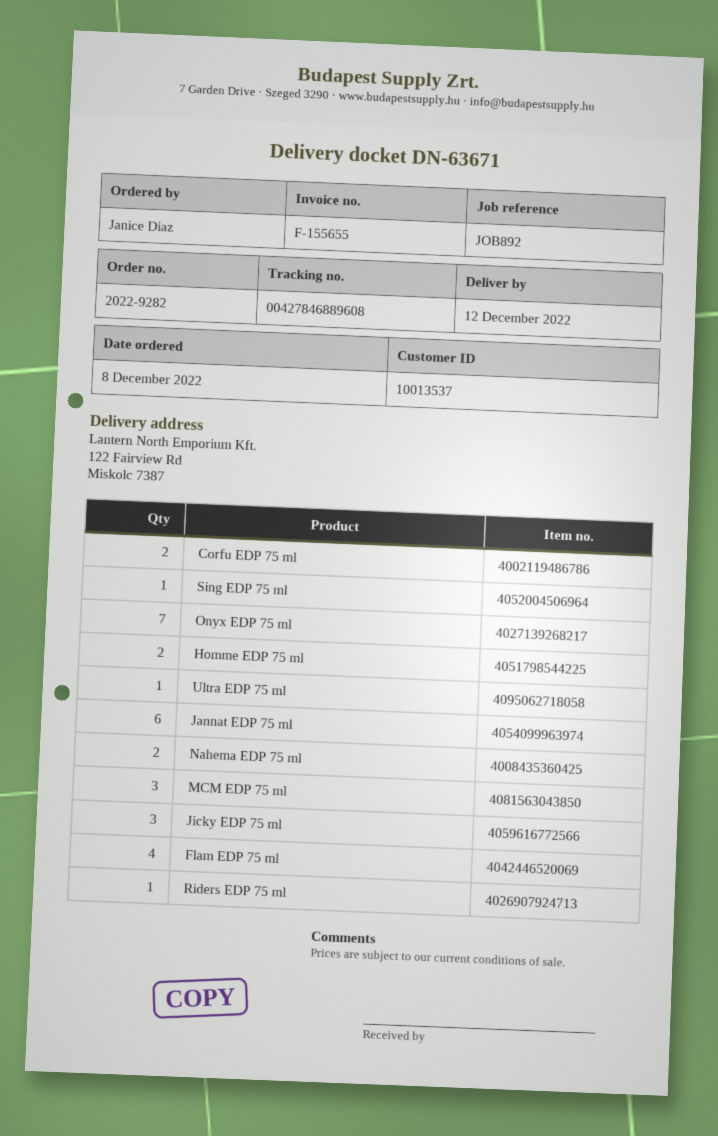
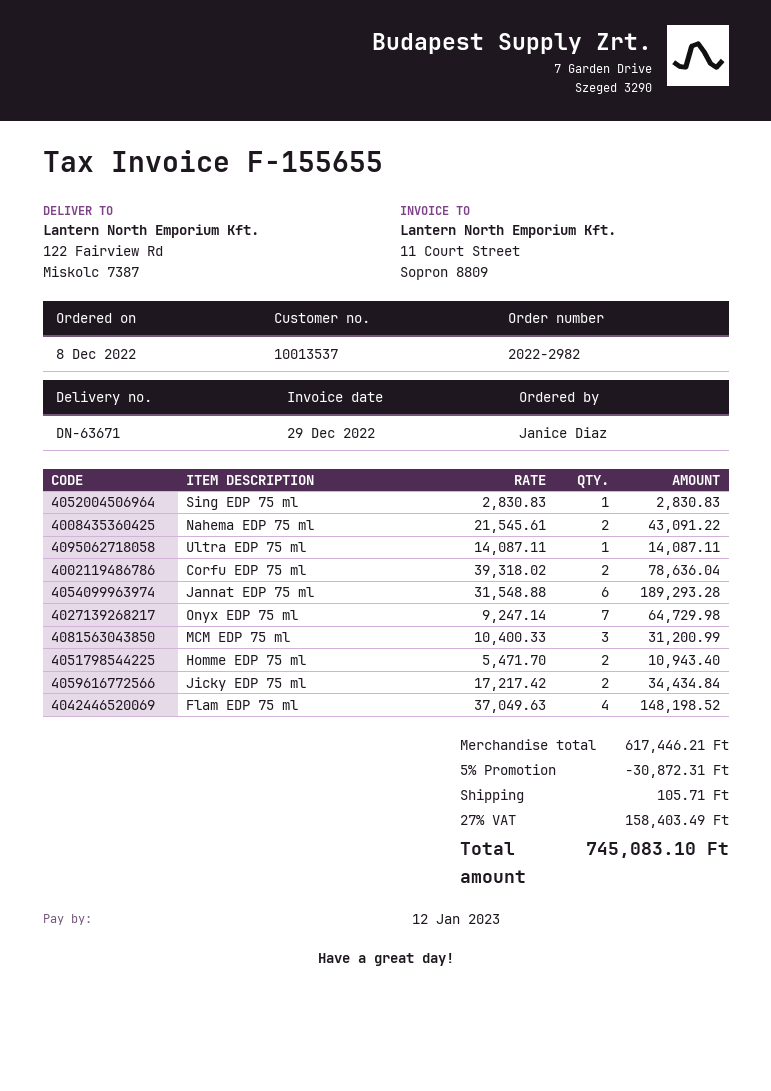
order number: 2022-9282 -> 2022-2982
Jicky EDP 75 ml: 3 -> 2
Riders EDP 75 ml: 1 -> none

